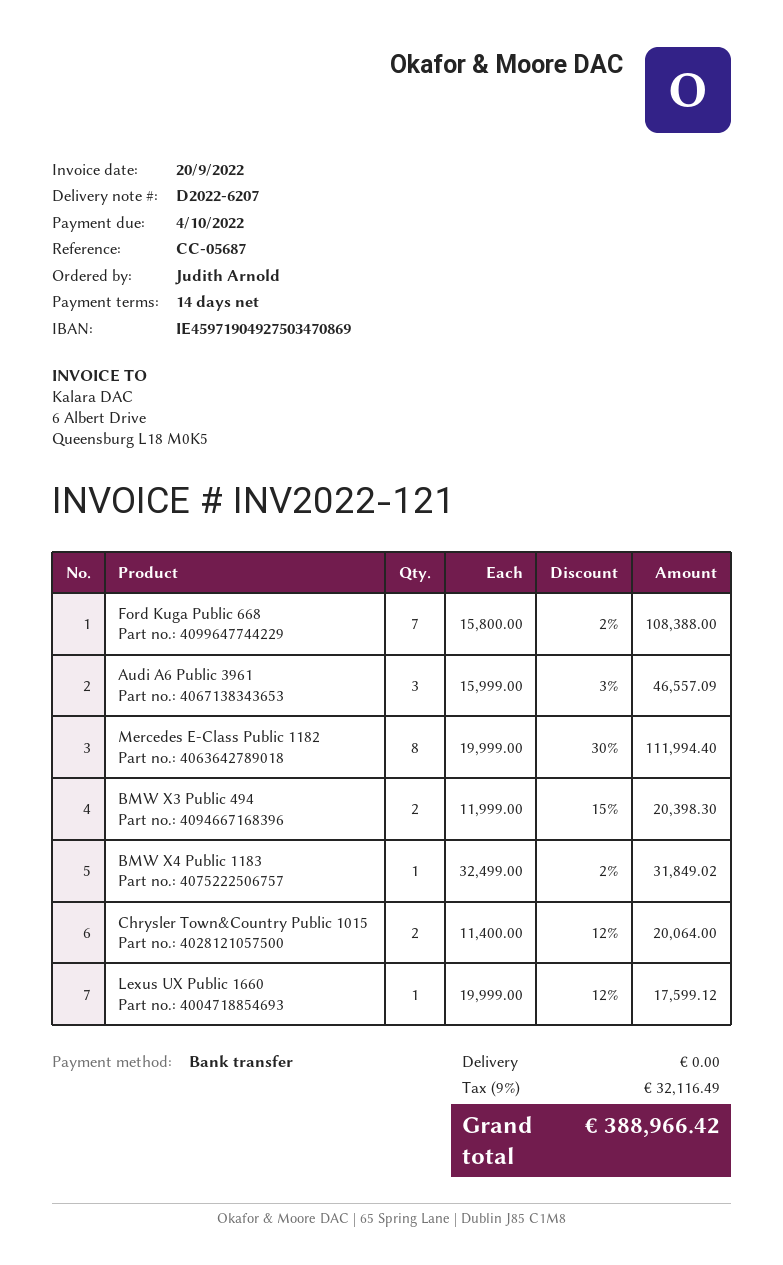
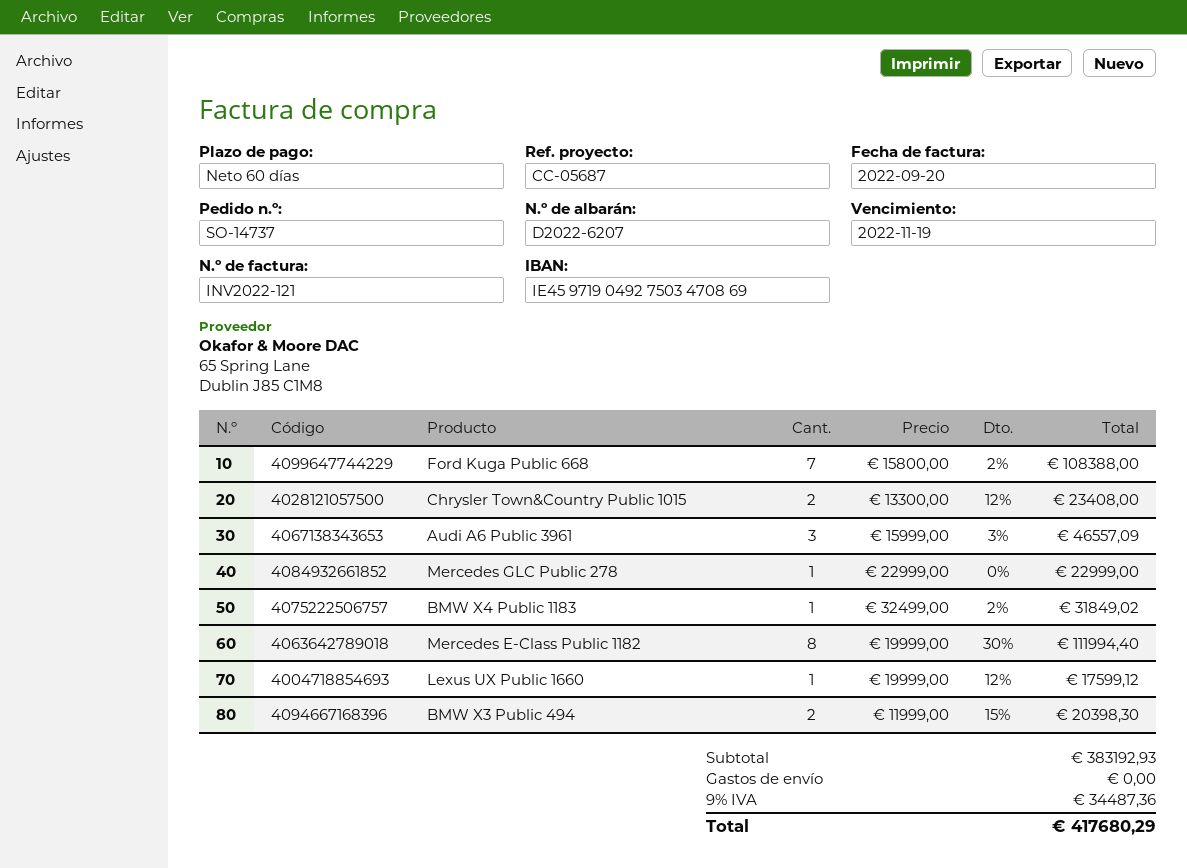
payment terms: 14 days -> 60 days
due date: 2022-10-04 -> 2022-11-19
Chrysler Town&Country Public 1015: 2 x 11400.00 - 12% = 20064.00 -> 2 x 13300.00 - 12% = 23408.00
Mercedes GLC Public 278: none -> 1 x 22999.00 = 22999.00
tax: 9% = 32116.49 -> 9% = 34487.36
total: 388966.42 -> 417680.29

